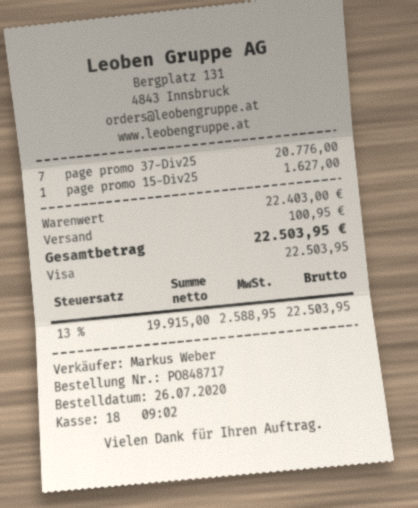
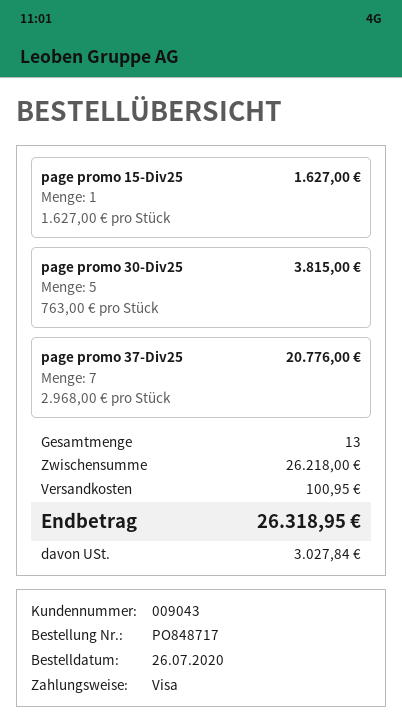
page promo 30-Div25: none -> 5 for 3815.00
subtotal: 22403.00 -> 26218.00
tax: 2588.95 -> 3027.84
total: 22503.95 -> 26318.95

